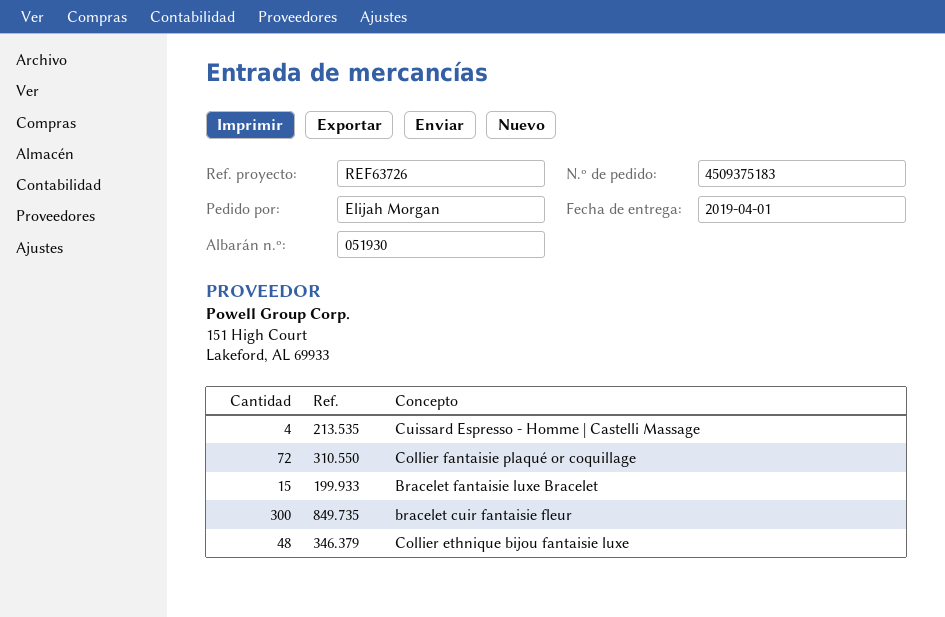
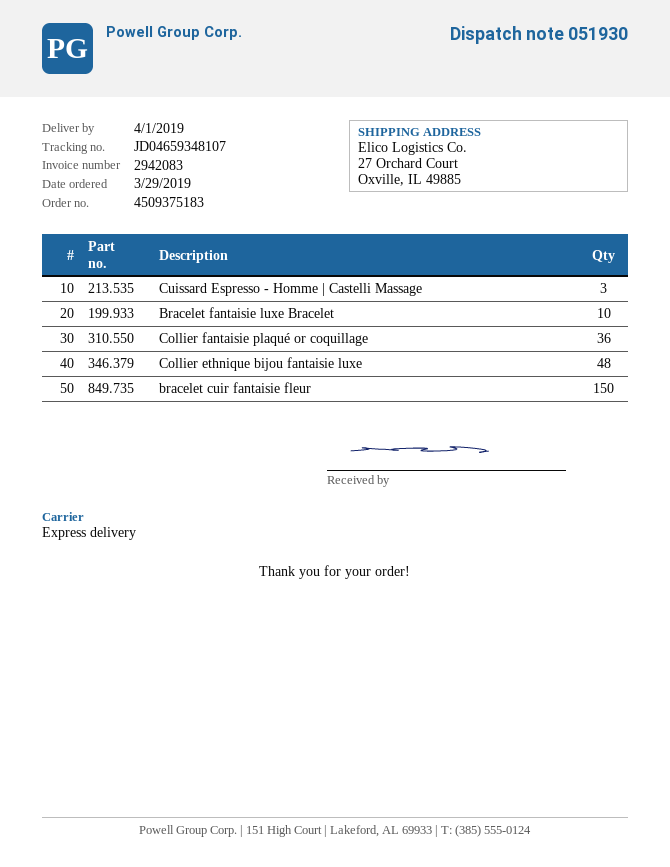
Cuissard Espresso - Homme | Castelli Massage: 4 -> 3
Collier fantaisie plaqué or coquillage: 72 -> 36
Bracelet fantaisie luxe Bracelet: 15 -> 10
bracelet cuir fantaisie fleur: 300 -> 150

